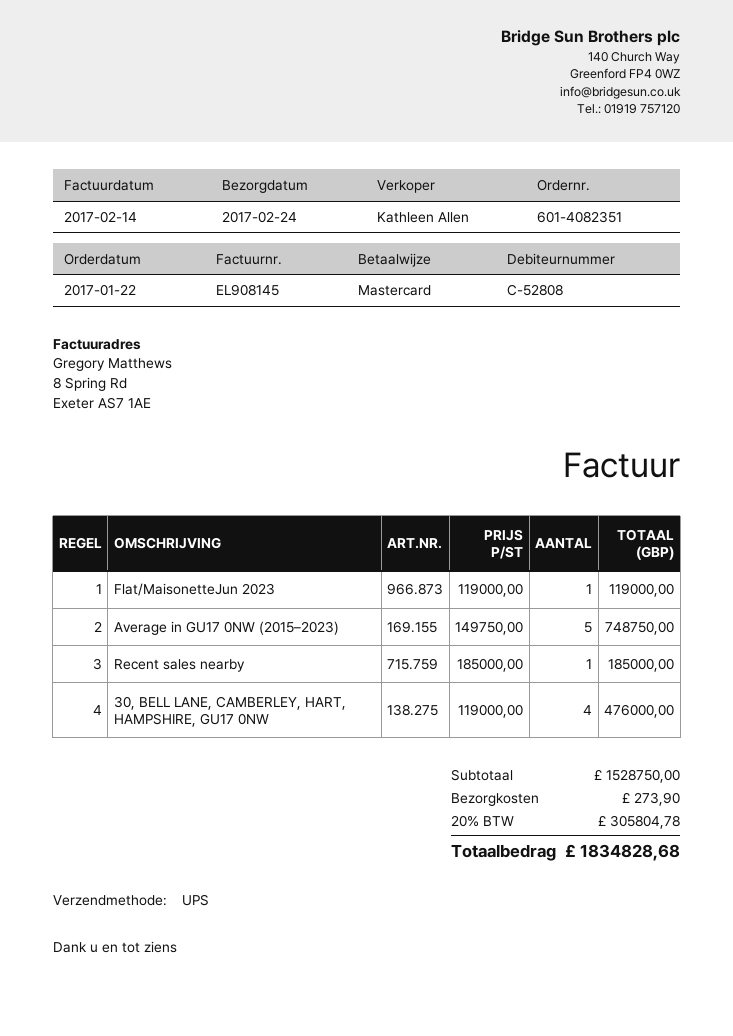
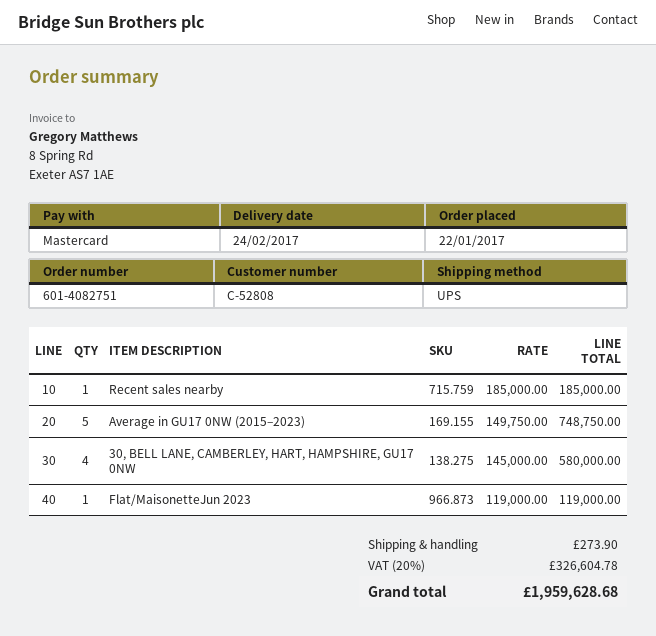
order number: 601-4082351 -> 601-4082751
30, BELL LANE, CAMBERLEY, HART, HAMPSHIRE, GU17 0NW: 4 x 119000.00 = 476000.00 -> 4 x 145000.00 = 580000.00
tax: 20% = 305804.78 -> 20% = 326604.78
total: 1834828.68 -> 1959628.68

